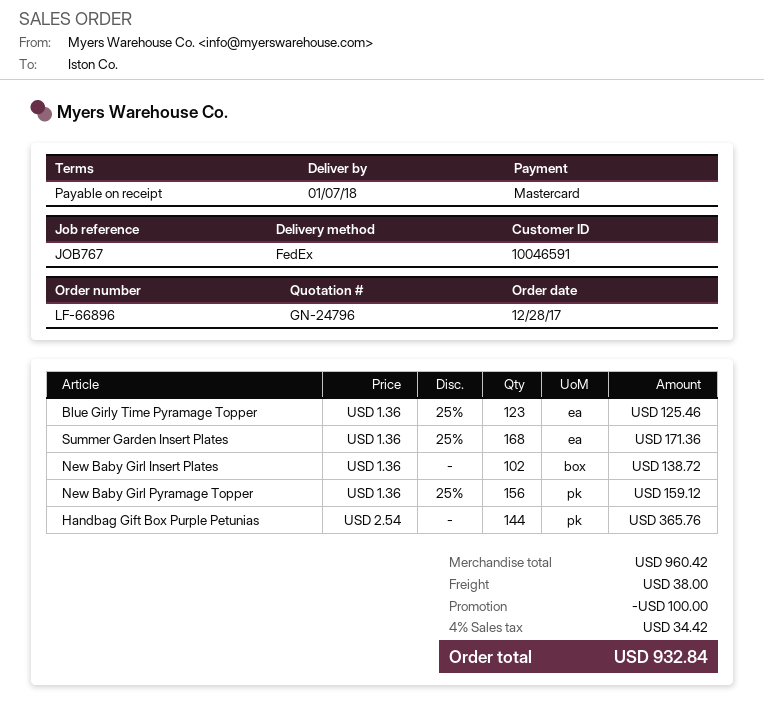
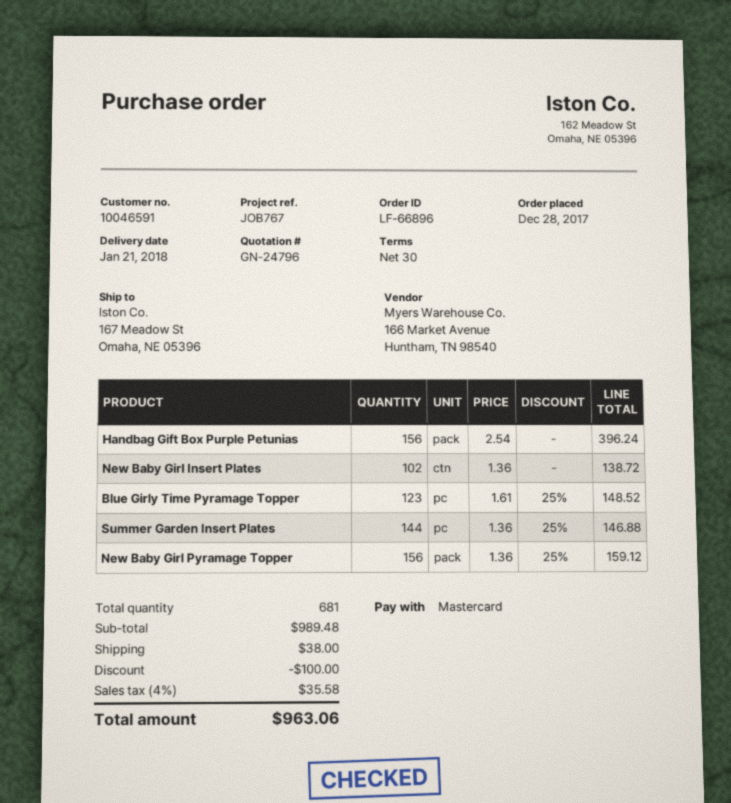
delivery date: 2018-01-07 -> 2018-01-21
payment terms: on receipt -> 30 days
Blue Girly Time Pyramage Topper: 123 x 1.36 - 25% = 125.46 -> 123 x 1.61 - 25% = 148.52
Summer Garden Insert Plates: 168 x 1.36 - 25% = 171.36 -> 144 x 1.36 - 25% = 146.88
Handbag Gift Box Purple Petunias: 144 x 2.54 = 365.76 -> 156 x 2.54 = 396.24
subtotal: 960.42 -> 989.48
tax: 4% = 34.42 -> 4% = 35.58
total: 932.84 -> 963.06

